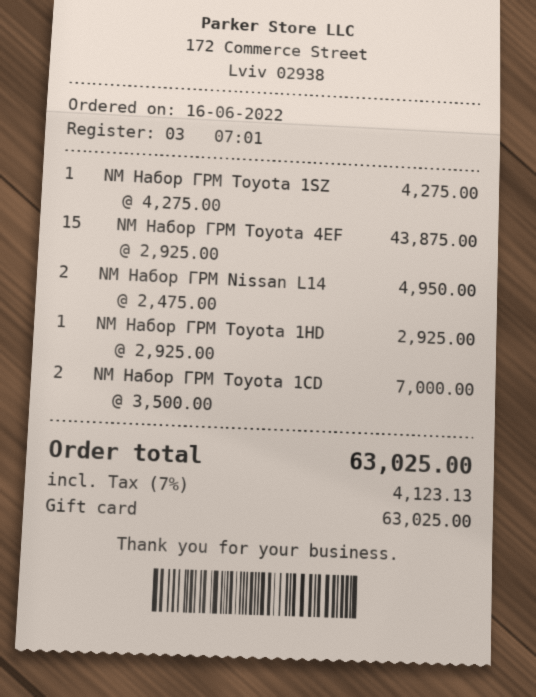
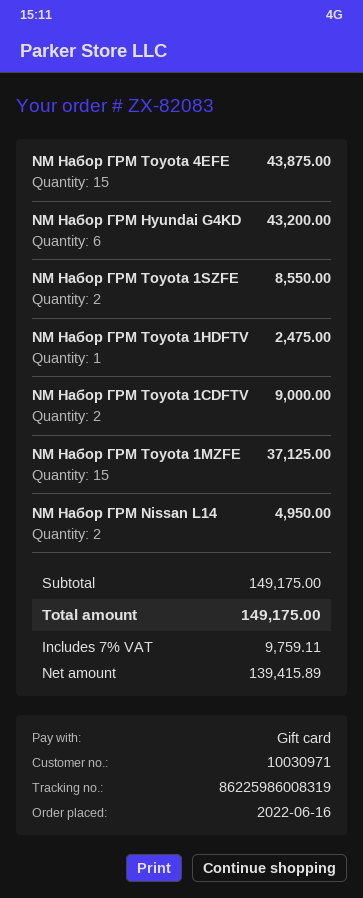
NM Набор ГРМ Toyota 1SZ: 1 for 4275.00 -> 2 for 8550.00
NM Набор ГРМ Toyota 1HD: 1 for 2925.00 -> 1 for 2475.00
NM Набор ГРМ Toyota 1CD: 2 for 7000.00 -> 2 for 9000.00
NM Набор ГРМ Hyundai G4KD: none -> 6 for 43200.00
NM Набор ГРМ Toyota 1MZFE: none -> 15 for 37125.00
tax: 7% = 4123.13 -> 7% = 9759.11
total: 63025.00 -> 149175.00

